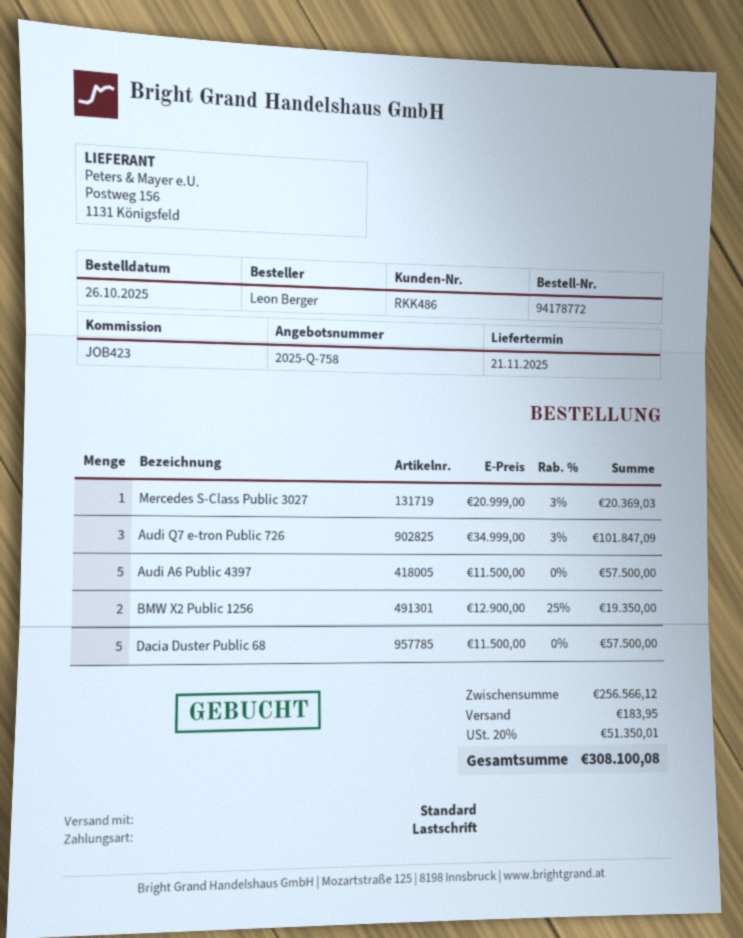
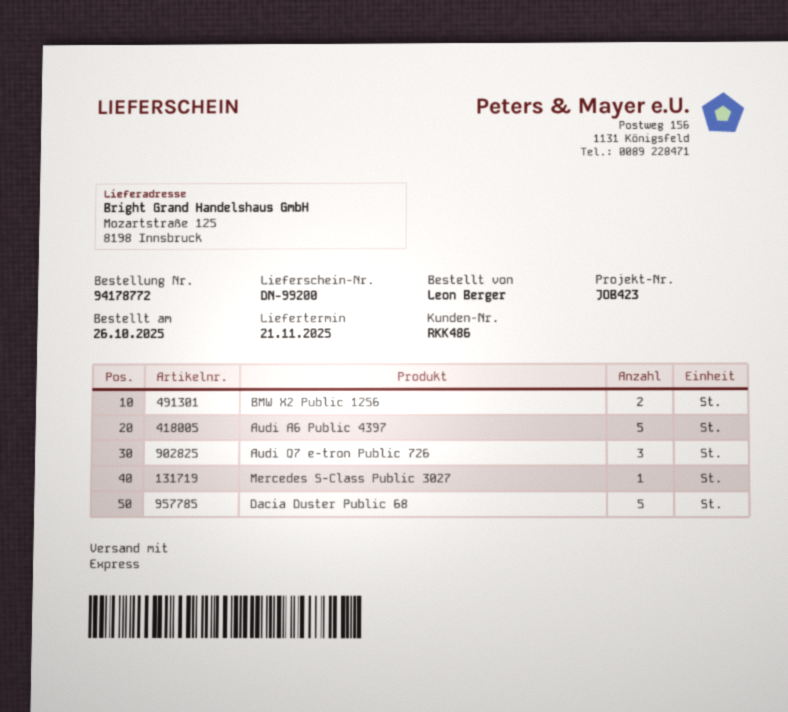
shipping method: standard -> express

